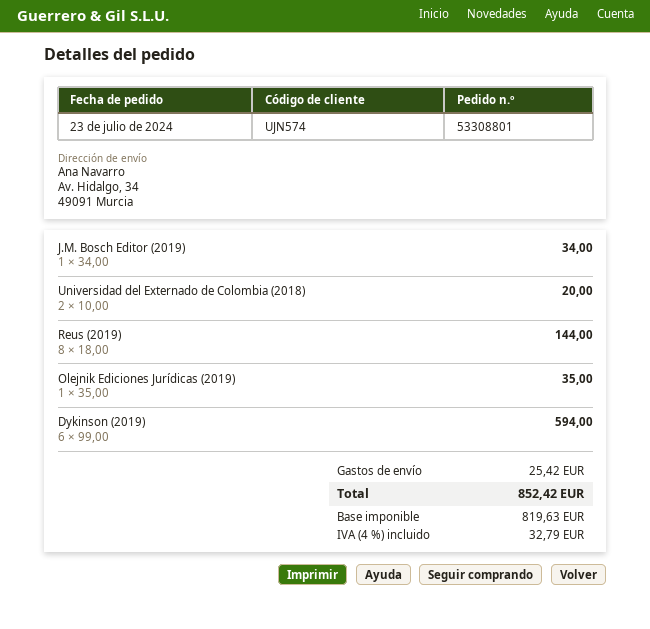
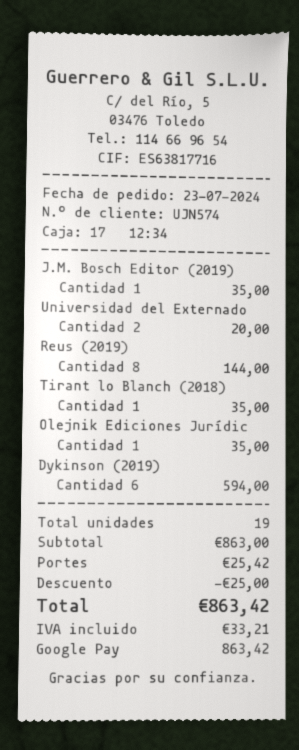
J.M. Bosch Editor (2019): 1 for 34.00 -> 1 for 35.00
Tirant lo Blanch (2018): none -> 1 for 35.00
discount: none -> 25.00
tax: 32.79 -> 33.21
total: 852.42 -> 863.42

